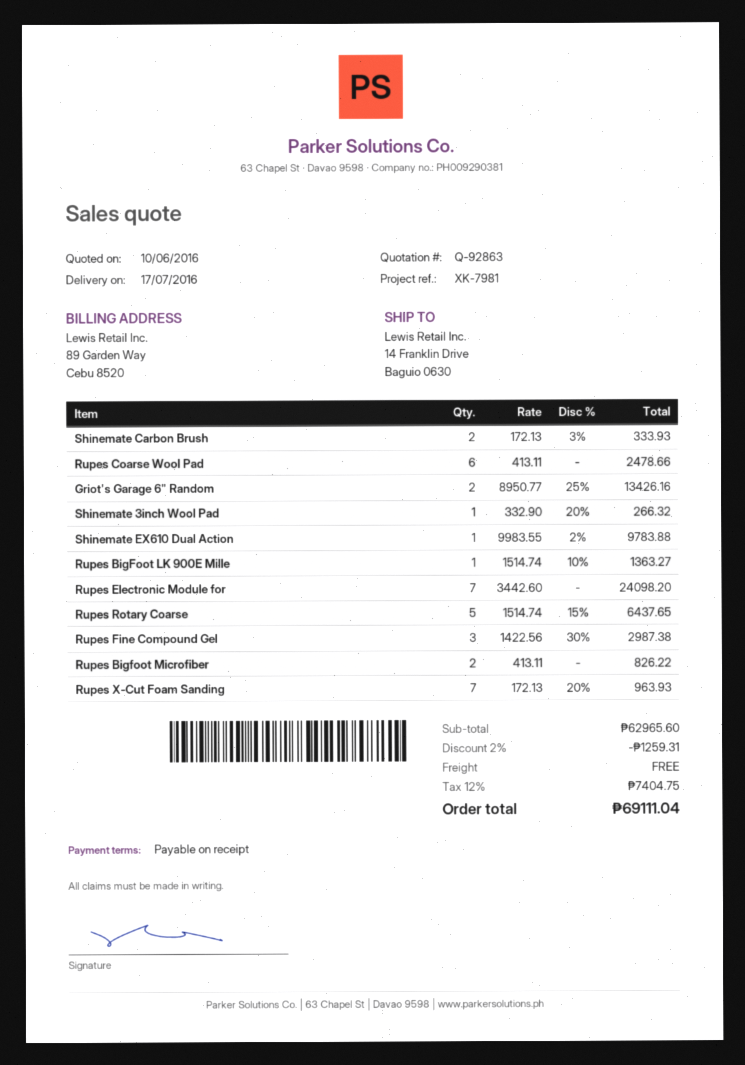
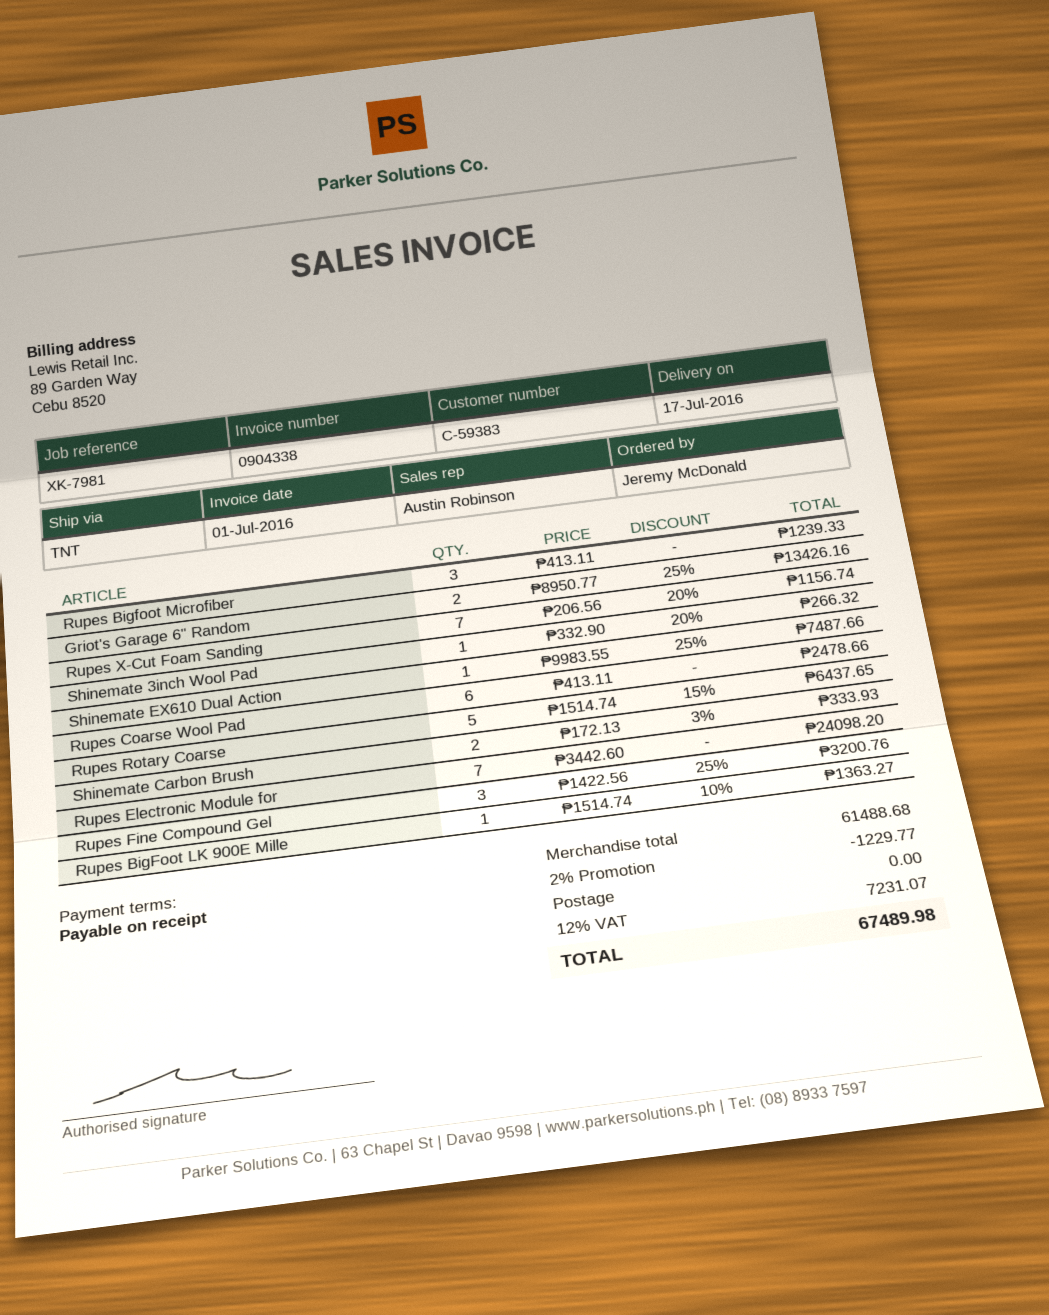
Shinemate EX610 Dual Action: 1 x 9983.55 - 2% = 9783.88 -> 1 x 9983.55 - 25% = 7487.66
Rupes Fine Compound Gel: 3 x 1422.56 - 30% = 2987.38 -> 3 x 1422.56 - 25% = 3200.76
Rupes Bigfoot Microfiber: 2 x 413.11 = 826.22 -> 3 x 413.11 = 1239.33
Rupes X-Cut Foam Sanding: 7 x 172.13 - 20% = 963.93 -> 7 x 206.56 - 20% = 1156.74
subtotal: 62965.60 -> 61488.68
discount: 2% = 1259.31 -> 2% = 1229.77
tax: 12% = 7404.75 -> 12% = 7231.07
total: 69111.04 -> 67489.98

